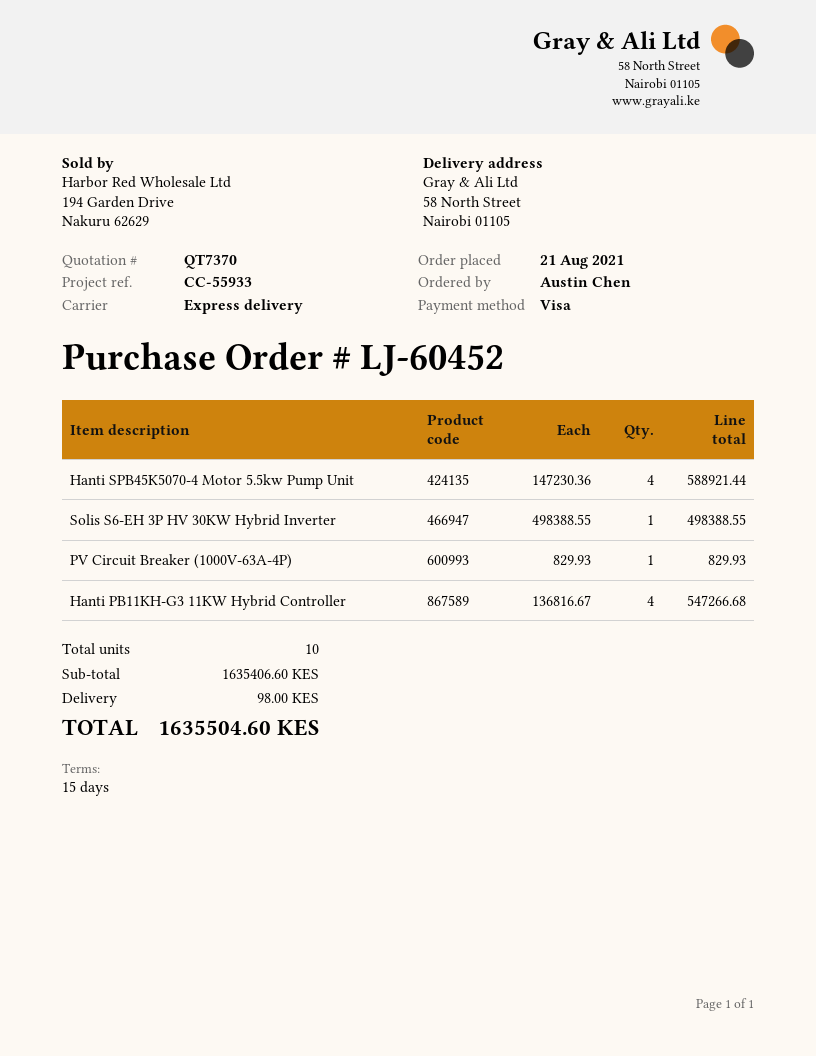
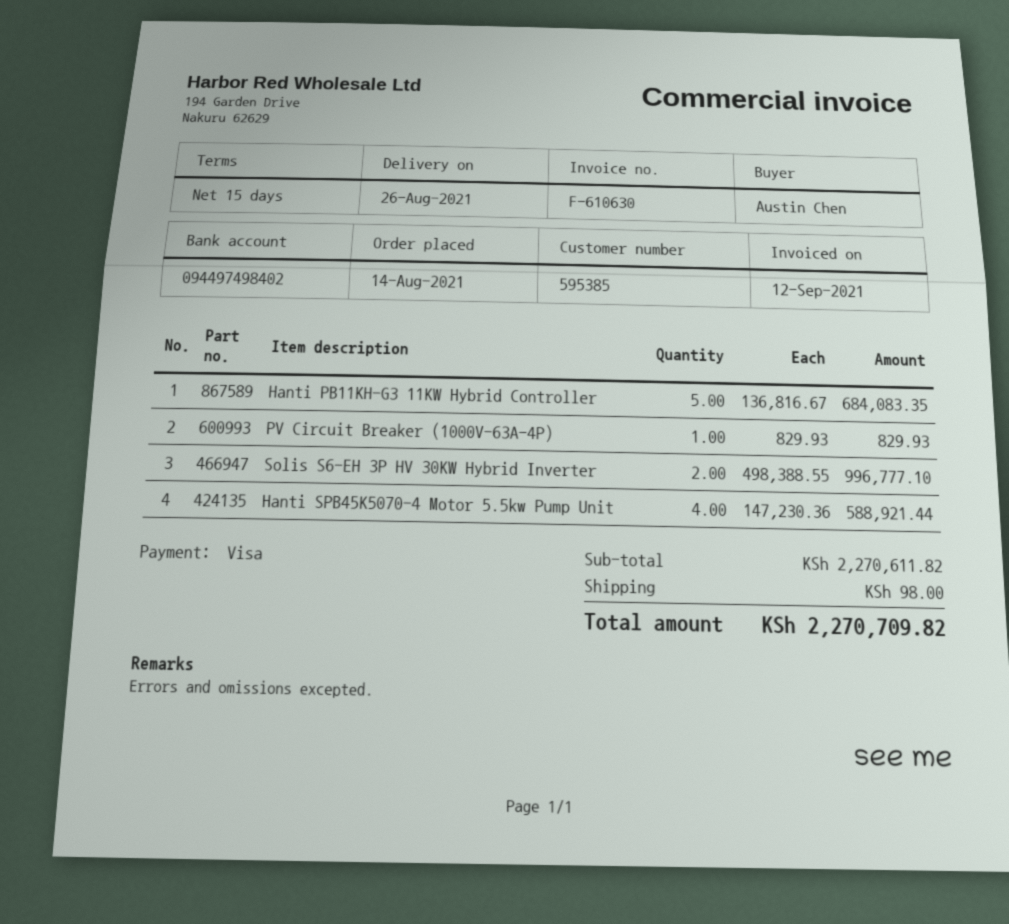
order date: 2021-08-21 -> 2021-08-14
Solis S6-EH 3P HV 30KW Hybrid Inverter: 1 x 498388.55 = 498388.55 -> 2 x 498388.55 = 996777.10
Hanti PB11KH-G3 11KW Hybrid Controller: 4 x 136816.67 = 547266.68 -> 5 x 136816.67 = 684083.35
subtotal: 1635406.60 -> 2270611.82
total: 1635504.60 -> 2270709.82

